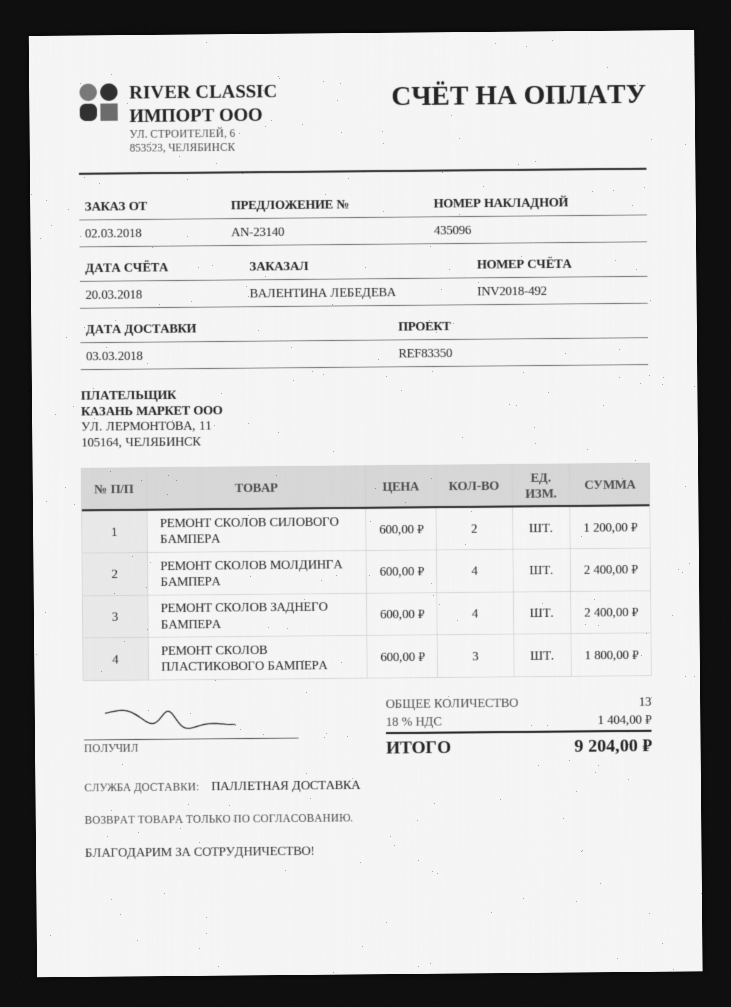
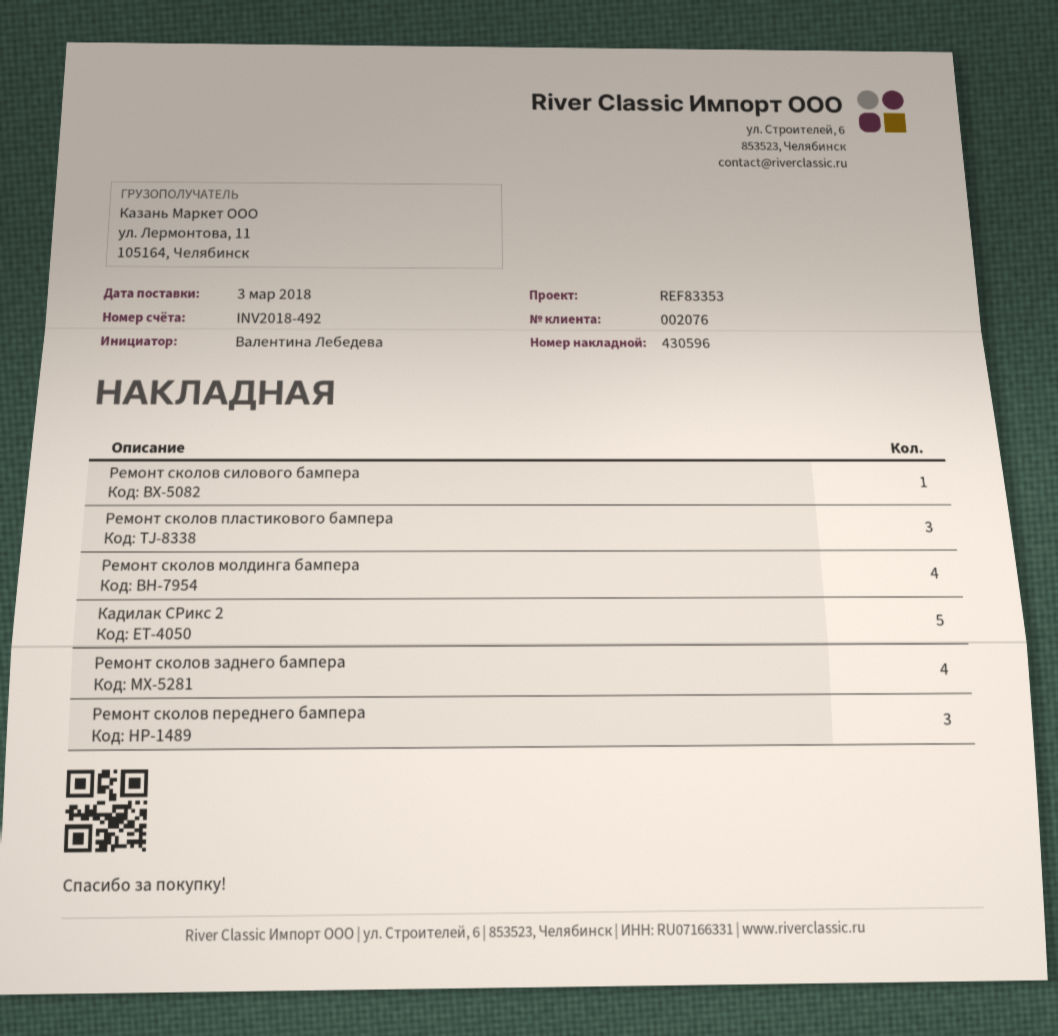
delivery note number: 435096 -> 430596
reference: REF83350 -> REF83353
РЕМОНТ СКОЛОВ СИЛОВОГО БАМПЕРА: 2 -> 1
Кадилак СРикс 2: none -> 5
Ремонт сколов переднего бампера: none -> 3

